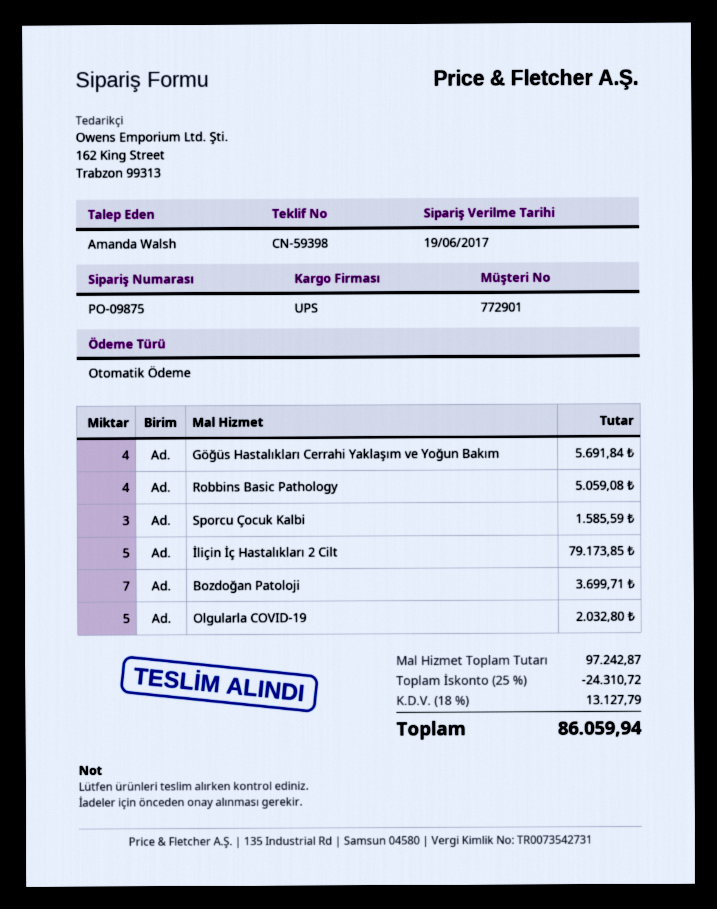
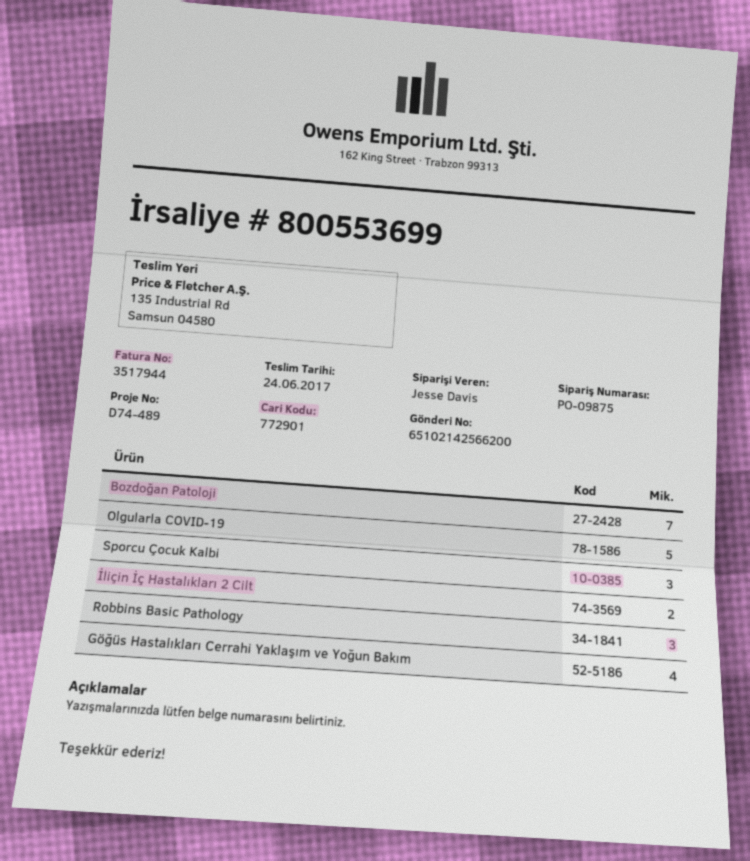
ordered by: Amanda Walsh -> Jesse Davis
Robbins Basic Pathology: 4 -> 3
İliçin İç Hastalıkları 2 Cilt: 5 -> 2

